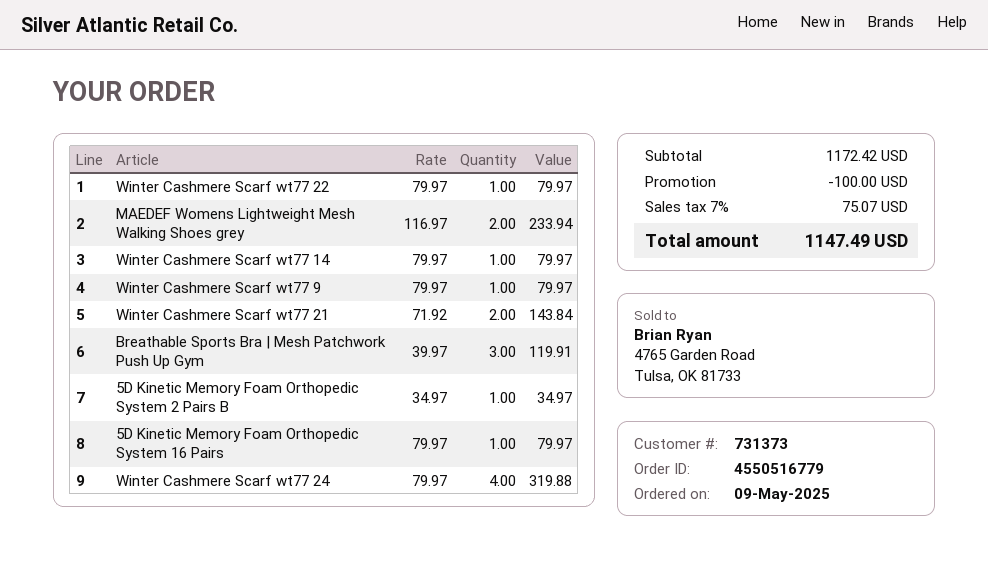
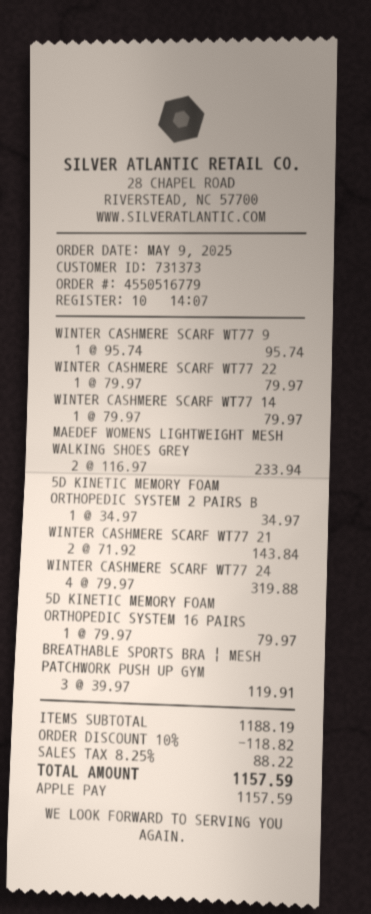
Winter Cashmere Scarf wt77 9: 1 x 79.97 = 79.97 -> 1 x 95.74 = 95.74
subtotal: 1172.42 -> 1188.19
discount: 100.00 -> 118.82
tax: 7% = 75.07 -> 8.25% = 88.22
total: 1147.49 -> 1157.59

